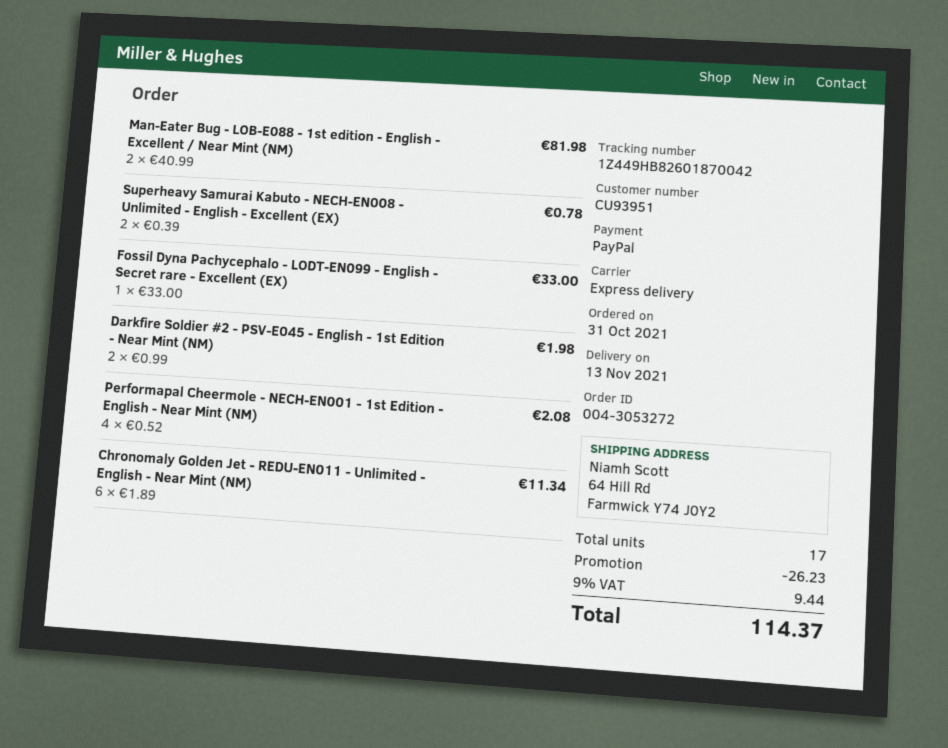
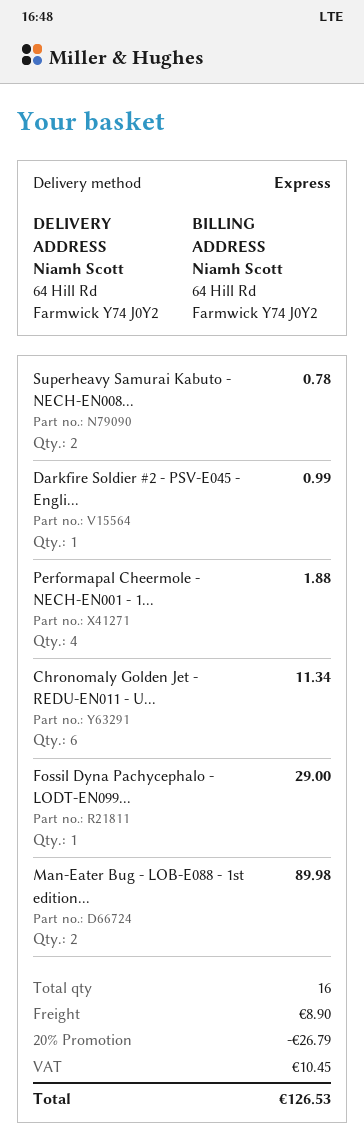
Man-Eater Bug - LOB-E088 - 1st edition - English - Excellent / Near Mint (NM): 2 for 81.98 -> 2 for 89.98
Fossil Dyna Pachycephalo - LODT-EN099 - English - Secret rare - Excellent (EX): 1 for 33.00 -> 1 for 29.00
Darkfire Soldier #2 - PSV-E045 - English - 1st Edition - Near Mint (NM): 2 for 1.98 -> 1 for 0.99
Performapal Cheermole - NECH-EN001 - 1st Edition - English - Near Mint (NM): 4 for 2.08 -> 4 for 1.88
total quantity: 17 -> 16
discount: 26.23 -> 26.79
shipping: none -> 8.90
tax: 9.44 -> 10.45
total: 114.37 -> 126.53

